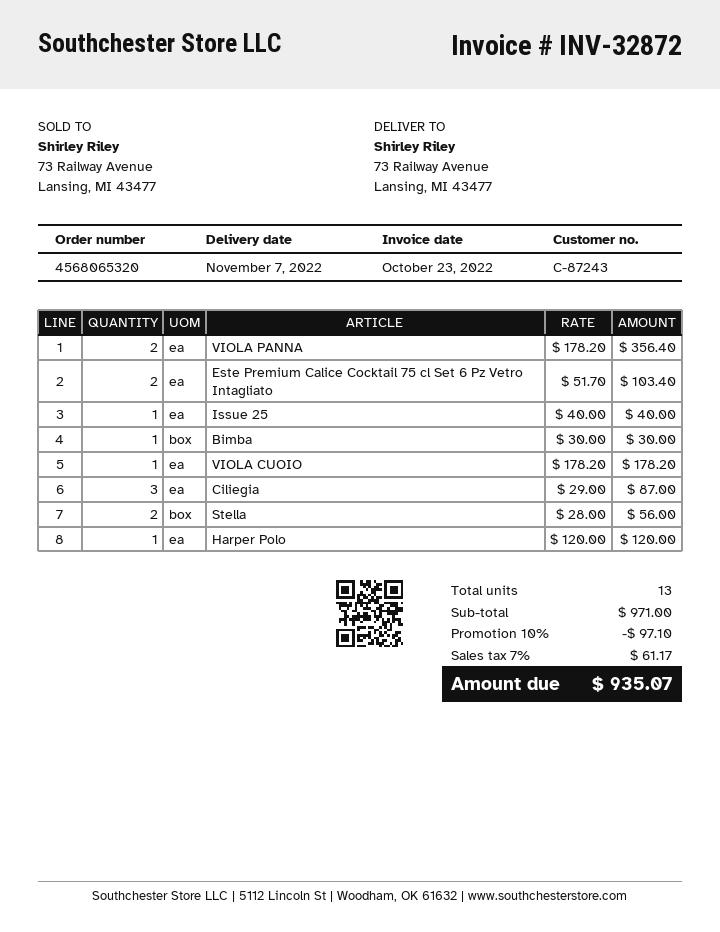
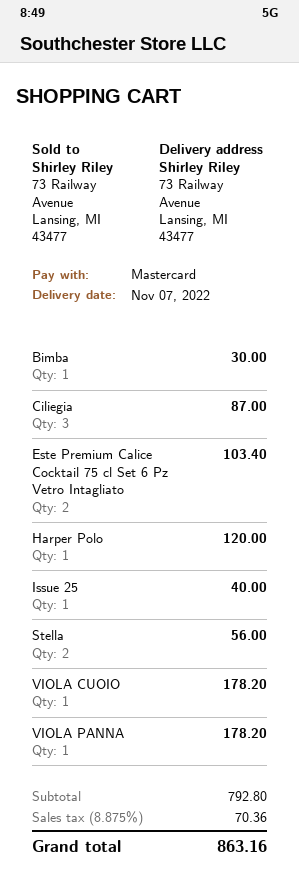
VIOLA PANNA: 2 for 356.40 -> 1 for 178.20
subtotal: 971.00 -> 792.80
discount: 10% = 97.10 -> none
tax: 7% = 61.17 -> 8.875% = 70.36
total: 935.07 -> 863.16

